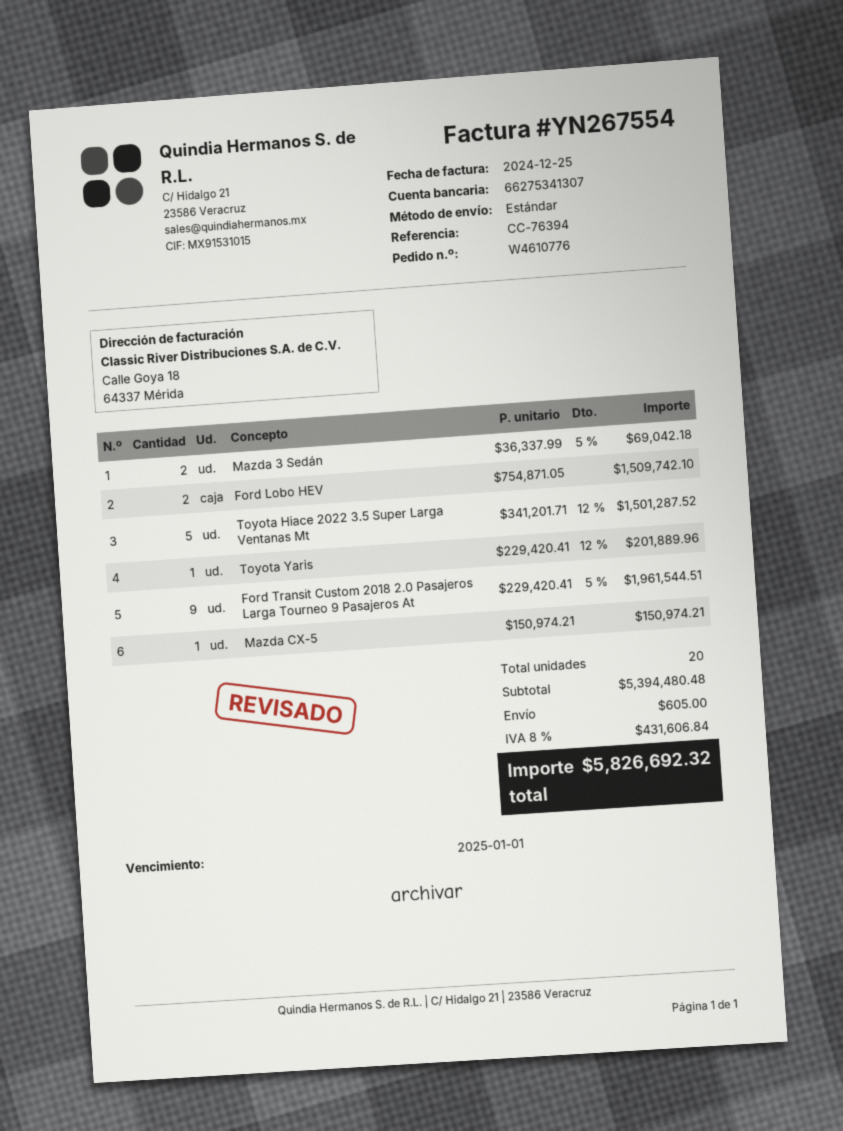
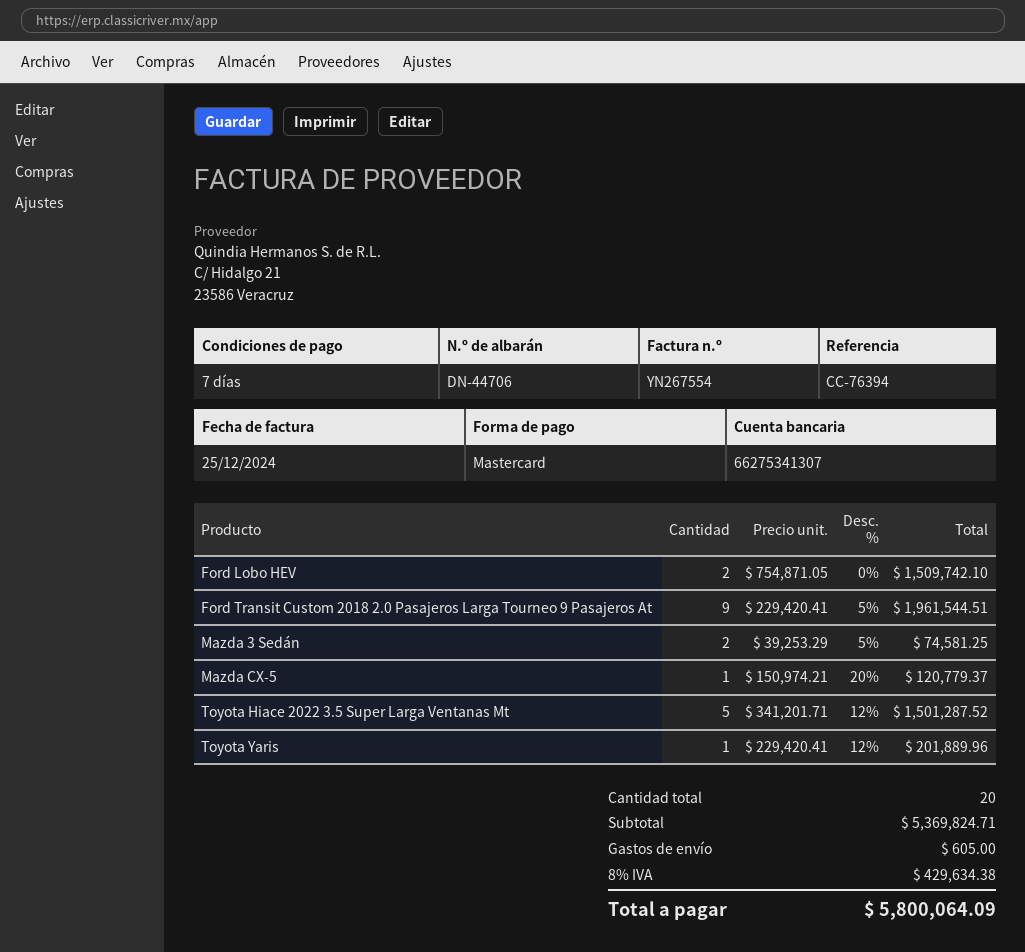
Mazda 3 Sedán: 2 x 36337.99 - 5% = 69042.18 -> 2 x 39253.29 - 5% = 74581.25
Mazda CX-5: 1 x 150974.21 = 150974.21 -> 1 x 150974.21 - 20% = 120779.37
subtotal: 5394480.48 -> 5369824.71
tax: 8% = 431606.84 -> 8% = 429634.38
total: 5826692.32 -> 5800064.09

